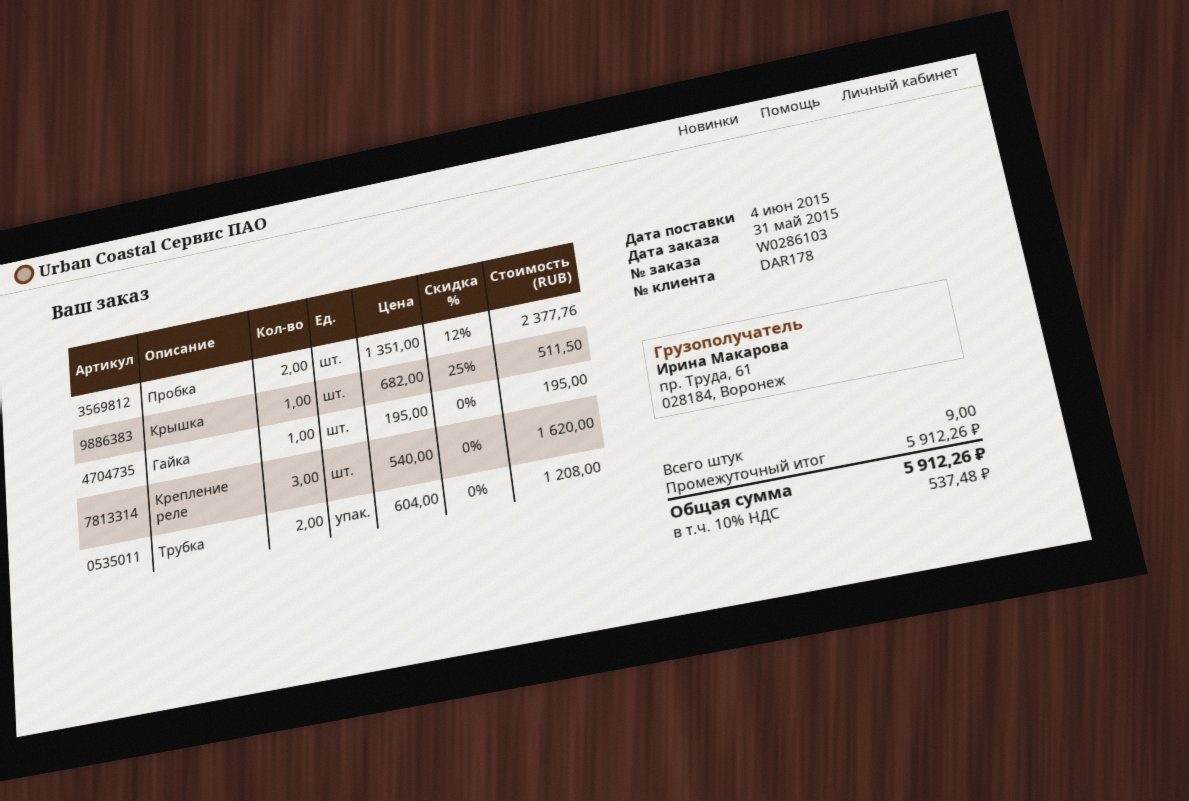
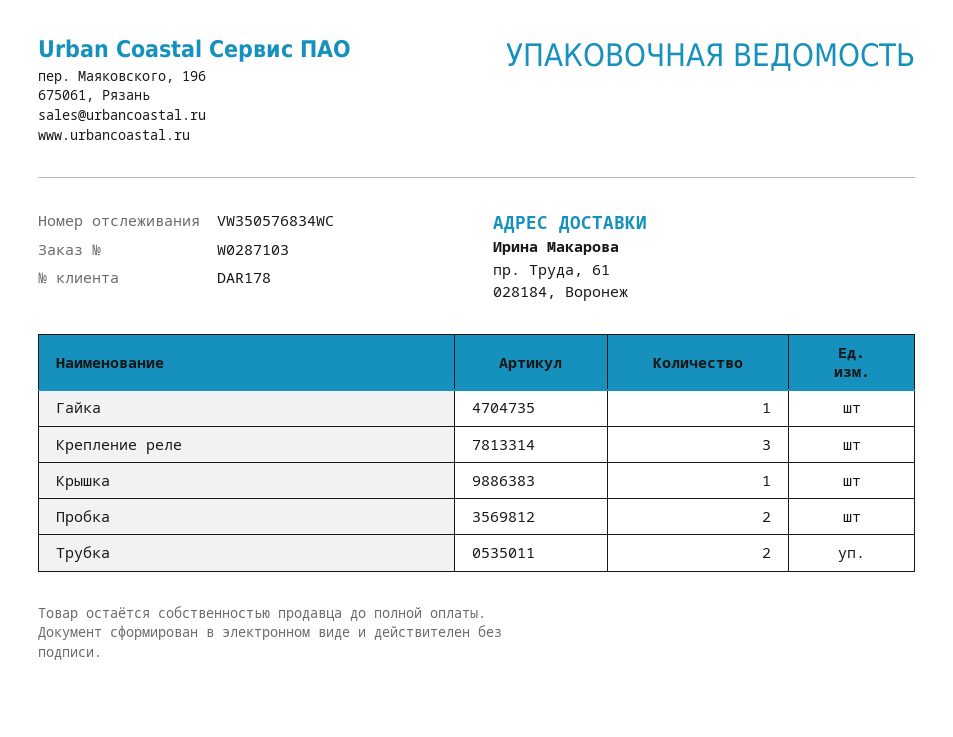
order number: W0286103 -> W0287103

